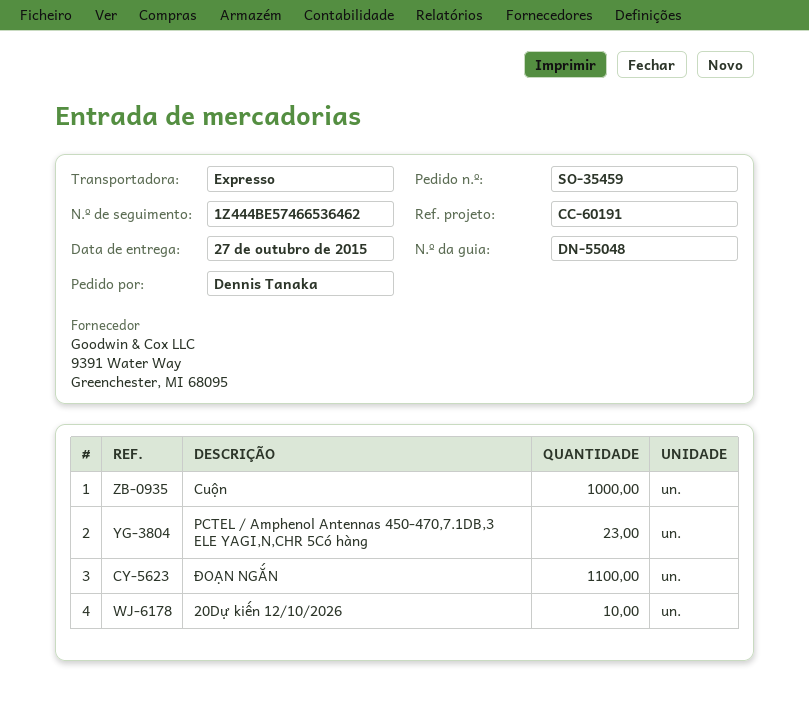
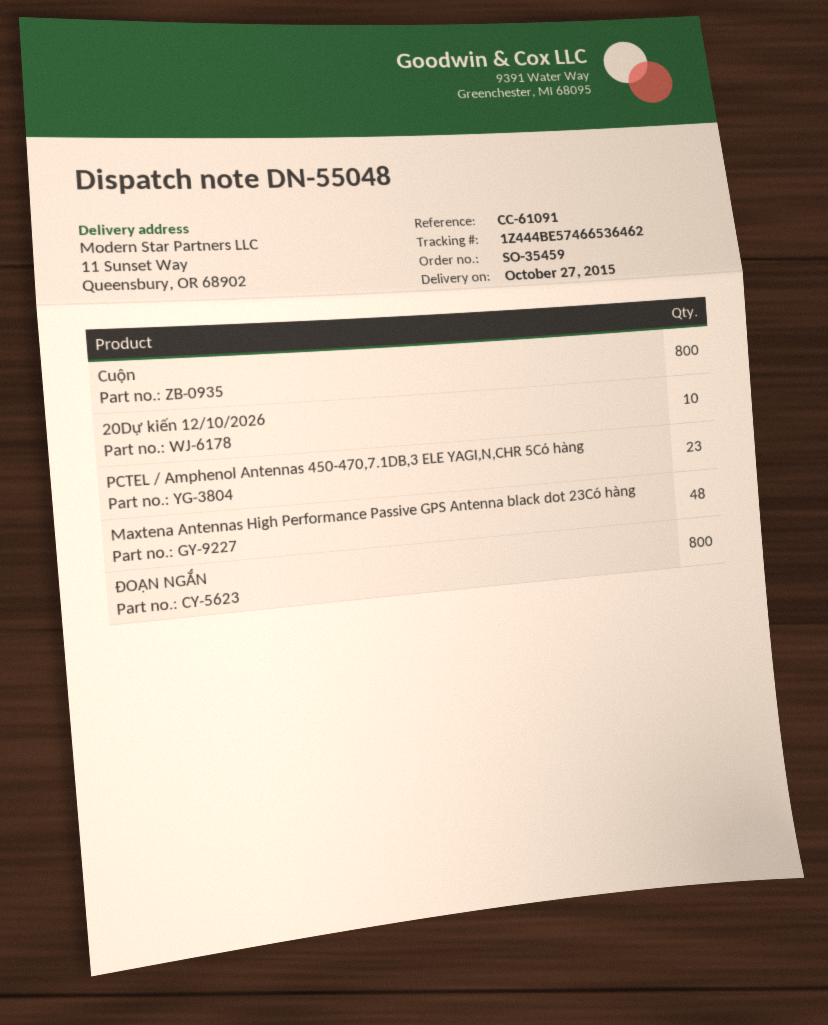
reference: CC-60191 -> CC-61091
Cuộn: 1000 -> 800
ĐOẠN NGẮN: 1100 -> 800
Maxtena Antennas High Performance Passive GPS Antenna black dot 23Có hàng: none -> 48

